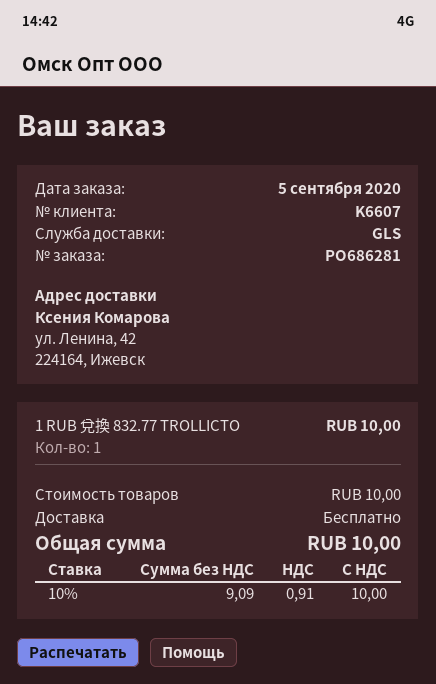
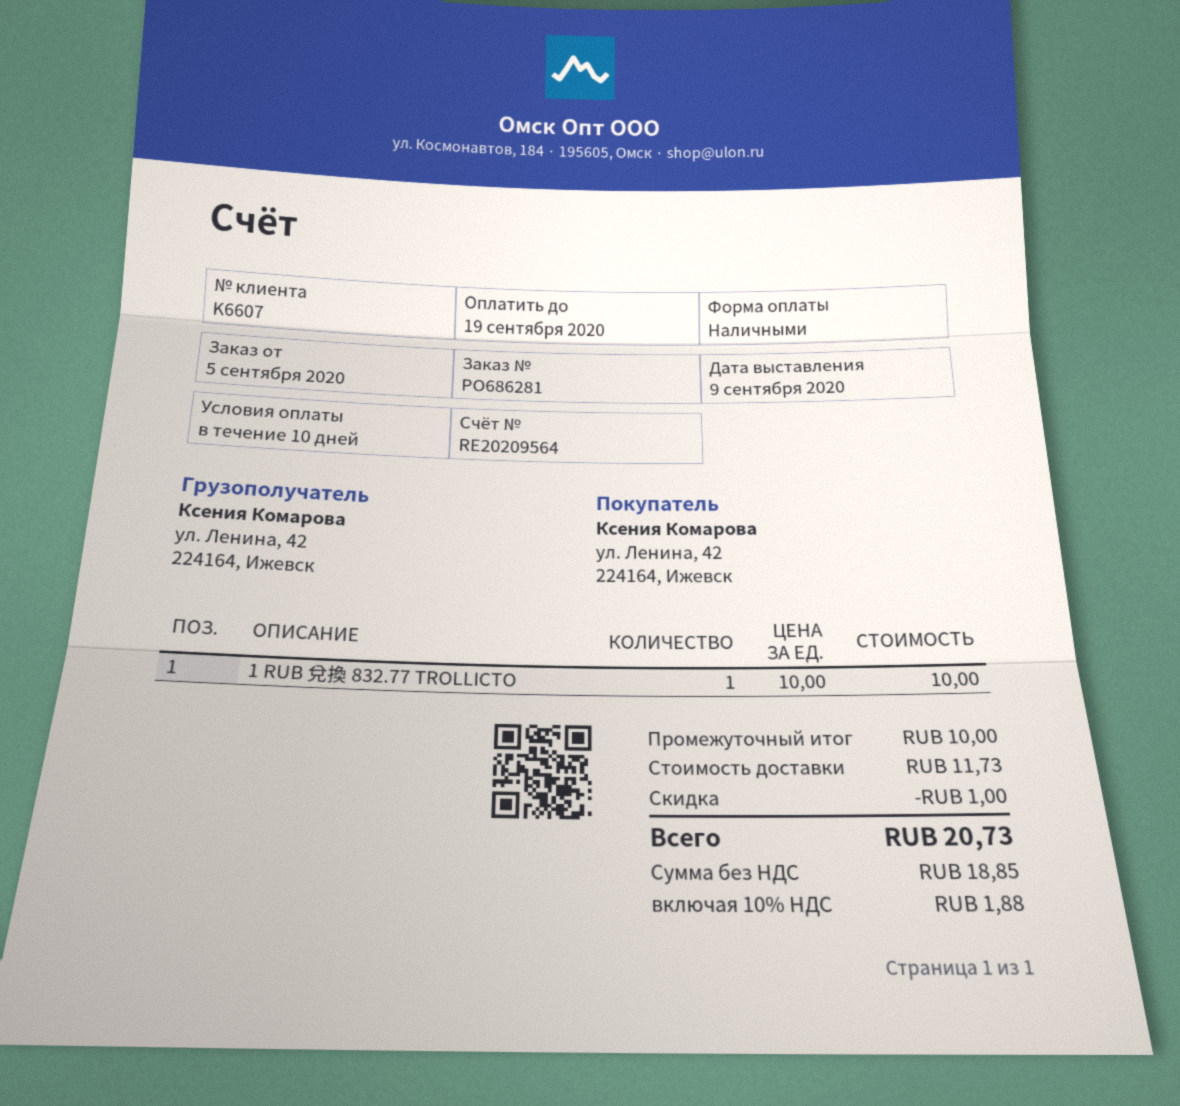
discount: none -> 1.00
shipping: 0.00 -> 11.73
net: 9.09 -> 18.85
tax: 10% = 0.91 -> 10% = 1.88
total: 10.00 -> 20.73

